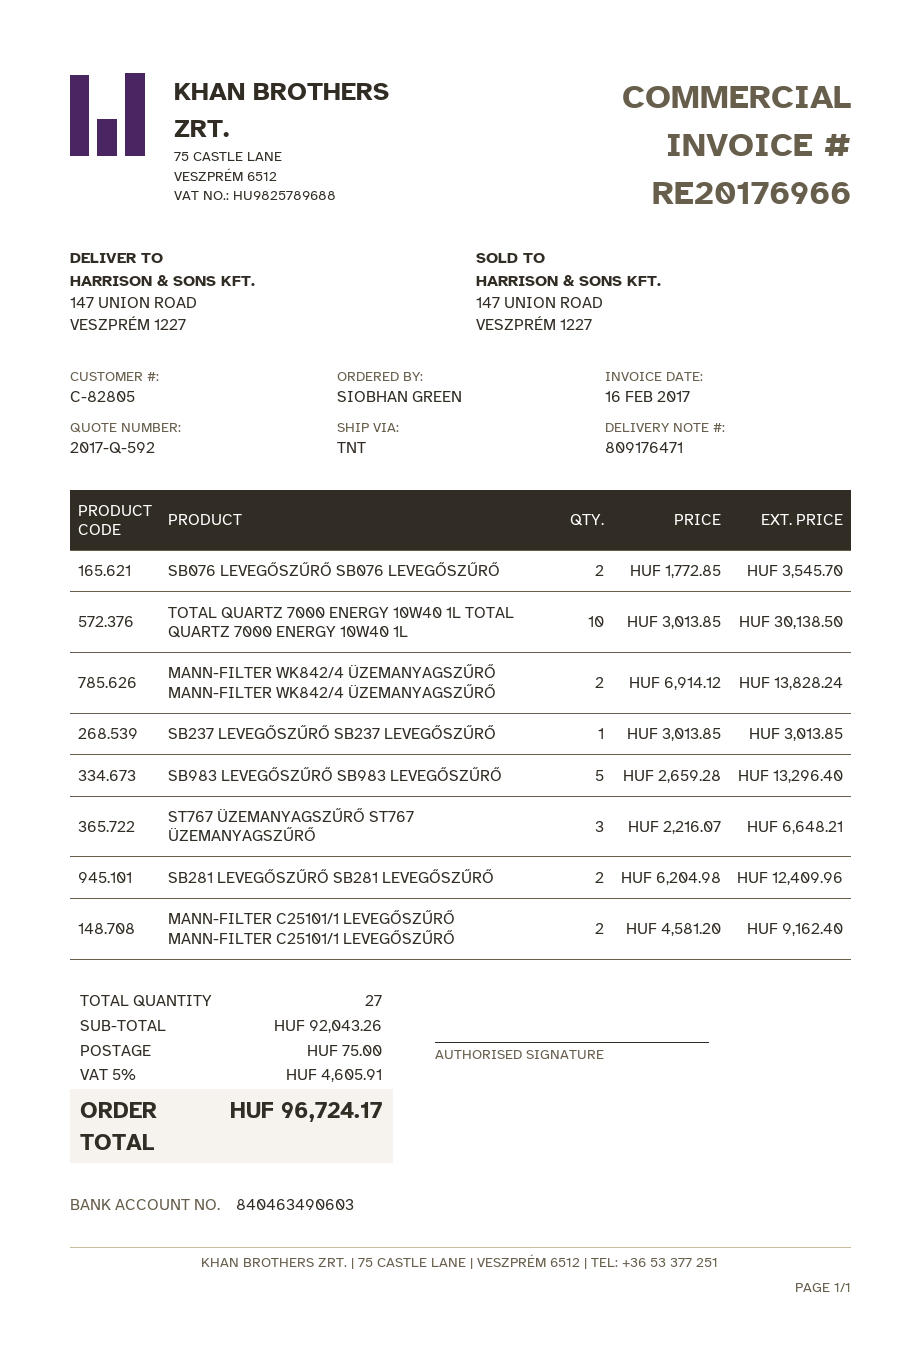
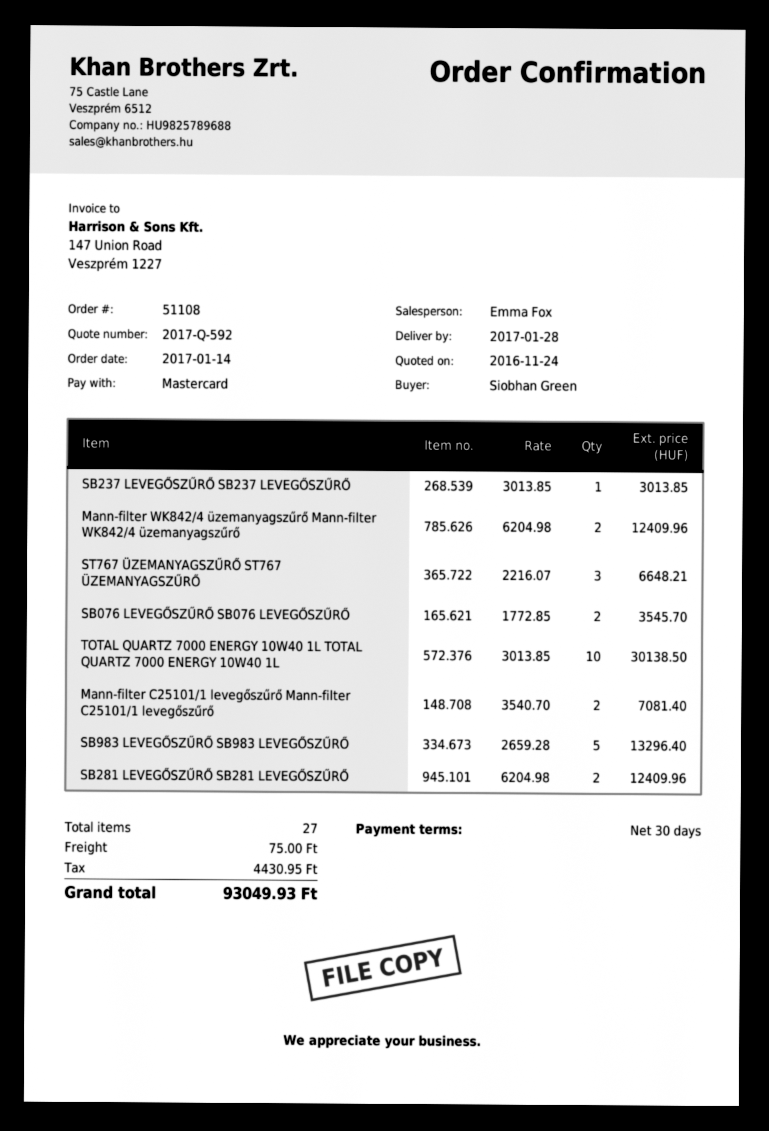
MANN-FILTER WK842/4 ÜZEMANYAGSZŰRŐ MANN-FILTER WK842/4 ÜZEMANYAGSZŰRŐ: 2 x 6914.12 = 13828.24 -> 2 x 6204.98 = 12409.96
MANN-FILTER C25101/1 LEVEGŐSZŰRŐ MANN-FILTER C25101/1 LEVEGŐSZŰRŐ: 2 x 4581.20 = 9162.40 -> 2 x 3540.70 = 7081.40
tax: 4605.91 -> 4430.95
total: 96724.17 -> 93049.93

